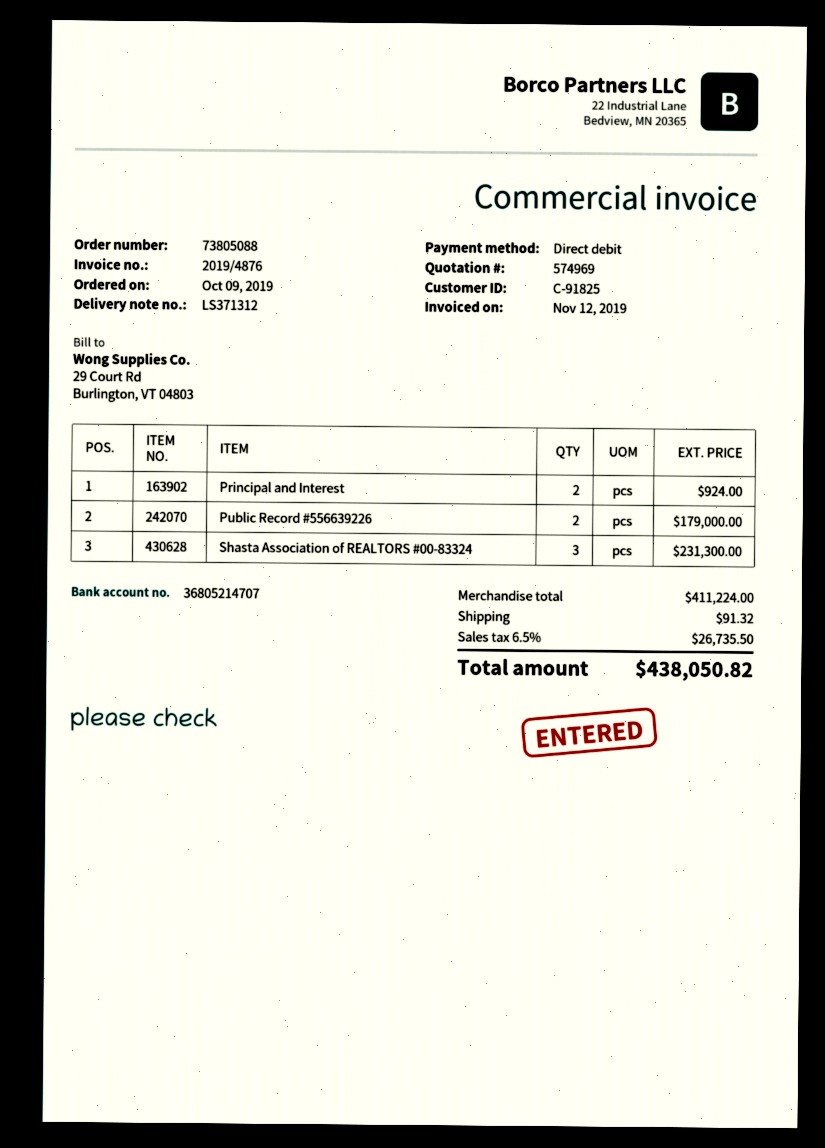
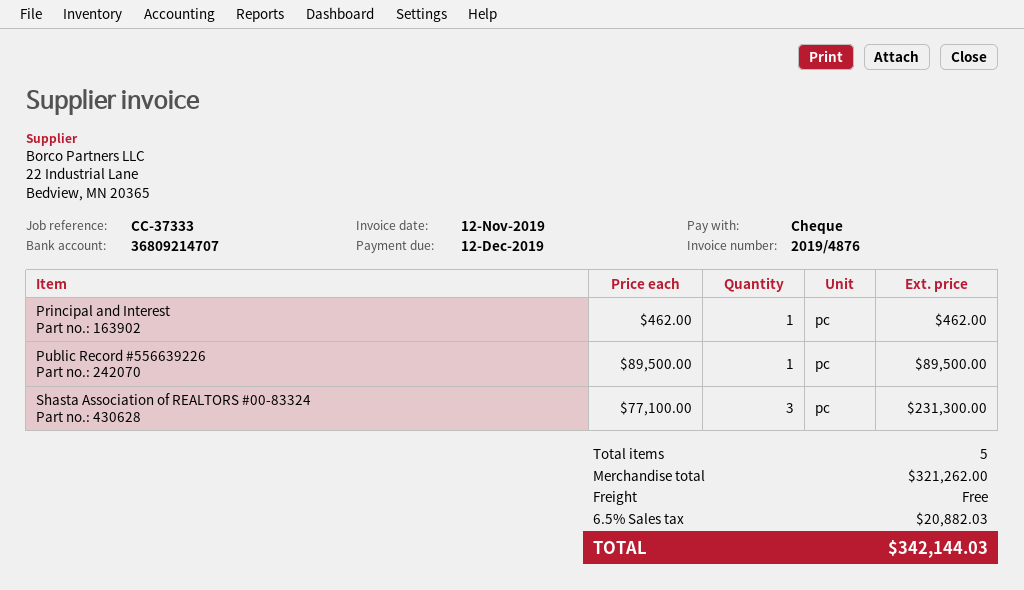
payment method: direct debit -> cheque
bank account: 36805214707 -> 36809214707
Principal and Interest: 2 for 924.00 -> 1 for 462.00
Public Record #556639226: 2 for 179000.00 -> 1 for 89500.00
subtotal: 411224.00 -> 321262.00
shipping: 91.32 -> 0.00
tax: 6.5% = 26735.50 -> 6.5% = 20882.03
total: 438050.82 -> 342144.03

